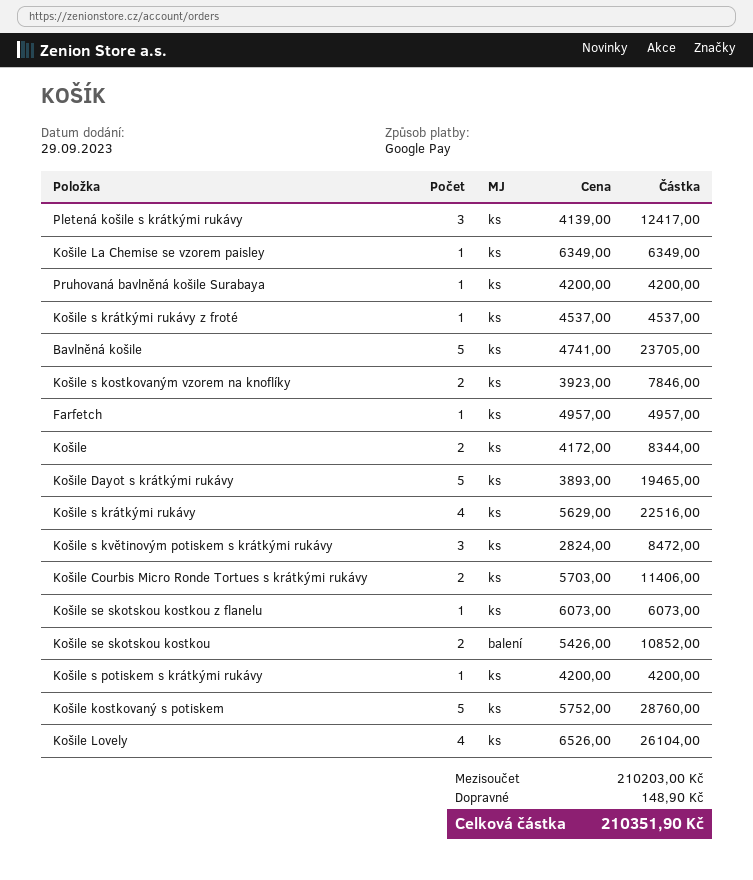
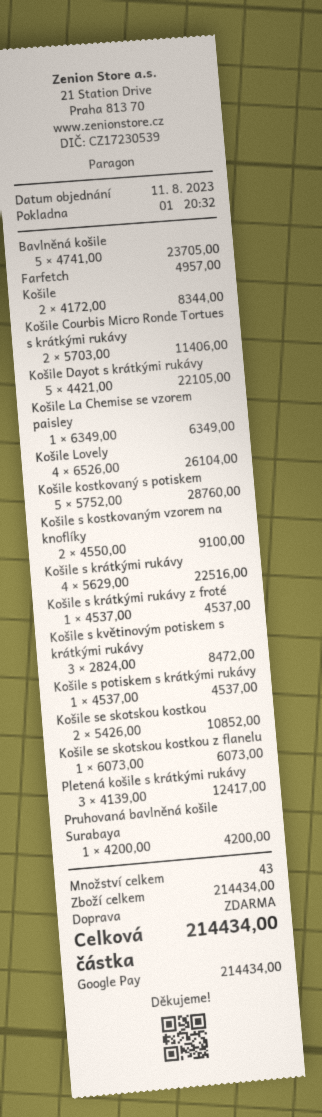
Košile s kostkovaným vzorem na knoflíky: 2 x 3923.00 = 7846.00 -> 2 x 4550.00 = 9100.00
Košile Dayot s krátkými rukávy: 5 x 3893.00 = 19465.00 -> 5 x 4421.00 = 22105.00
Košile s potiskem s krátkými rukávy: 1 x 4200.00 = 4200.00 -> 1 x 4537.00 = 4537.00
subtotal: 210203.00 -> 214434.00
shipping: 148.90 -> 0.00
total: 210351.90 -> 214434.00

